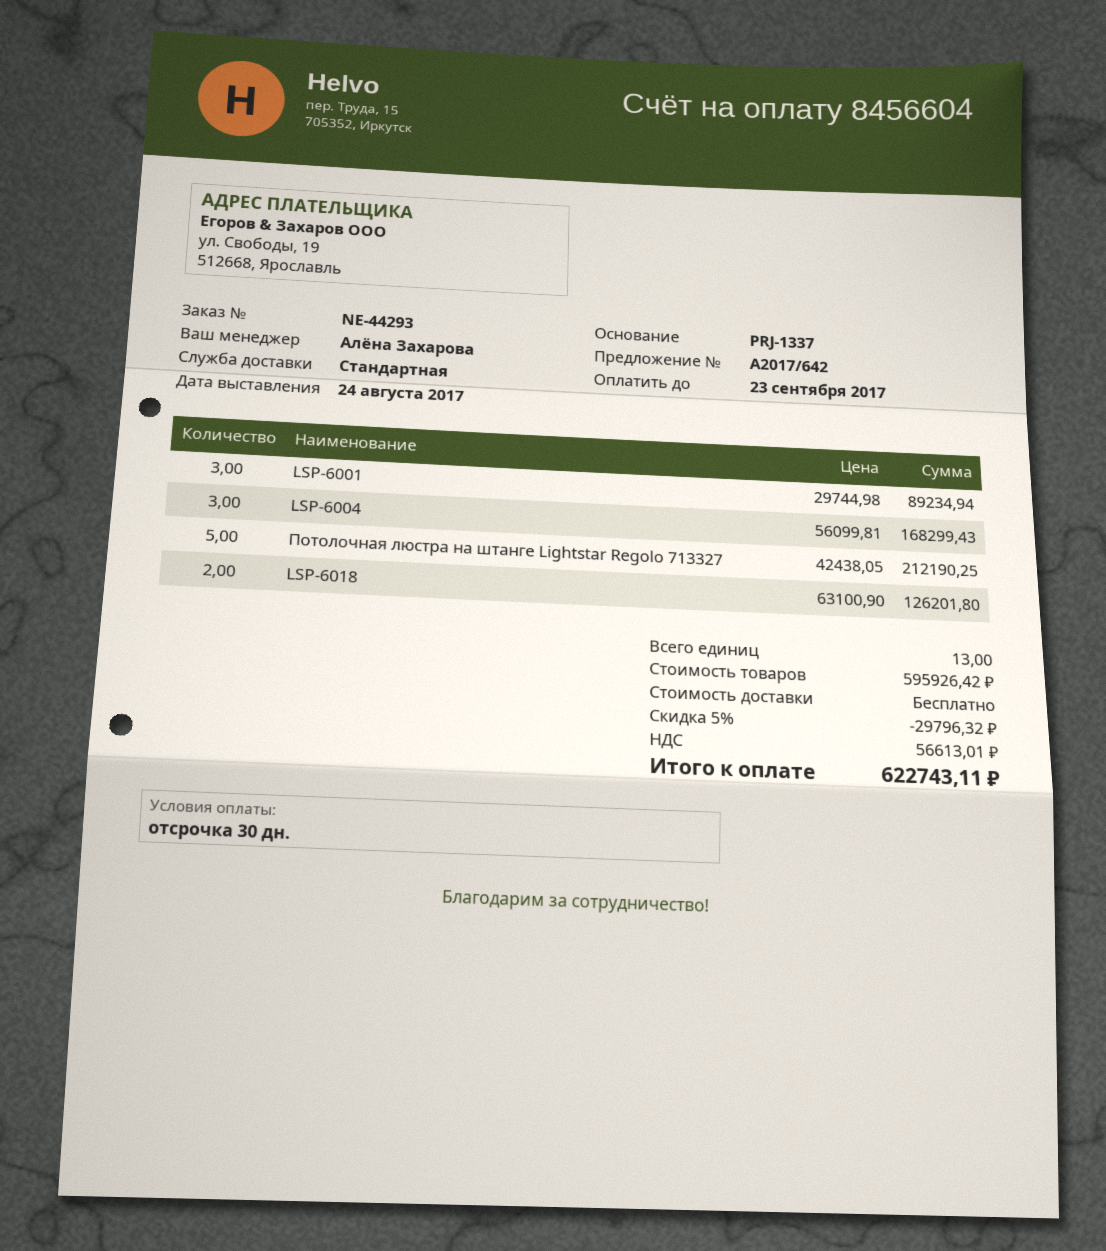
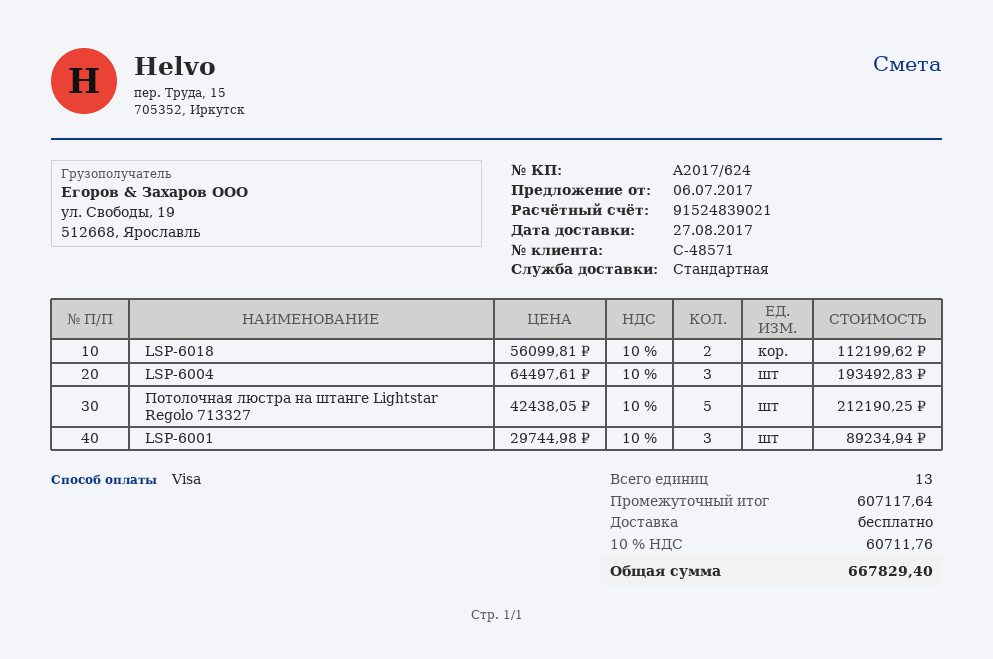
quote number: A2017/642 -> A2017/624
LSP-6004: 3 x 56099.81 = 168299.43 -> 3 x 64497.61 = 193492.83
LSP-6018: 2 x 63100.90 = 126201.80 -> 2 x 56099.81 = 112199.62
subtotal: 595926.42 -> 607117.64
discount: 5% = 29796.32 -> none
tax: 56613.01 -> 60711.76
total: 622743.11 -> 667829.40

